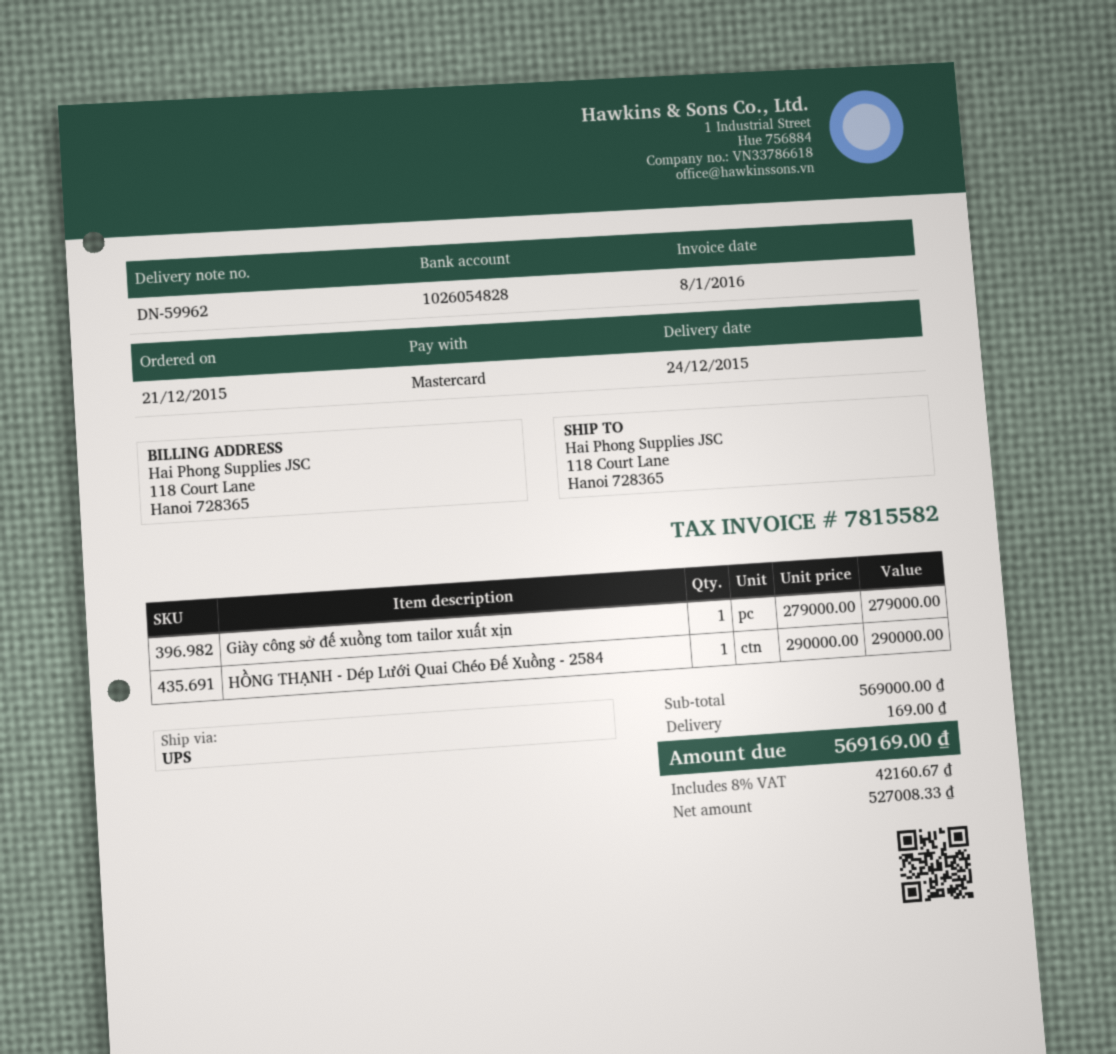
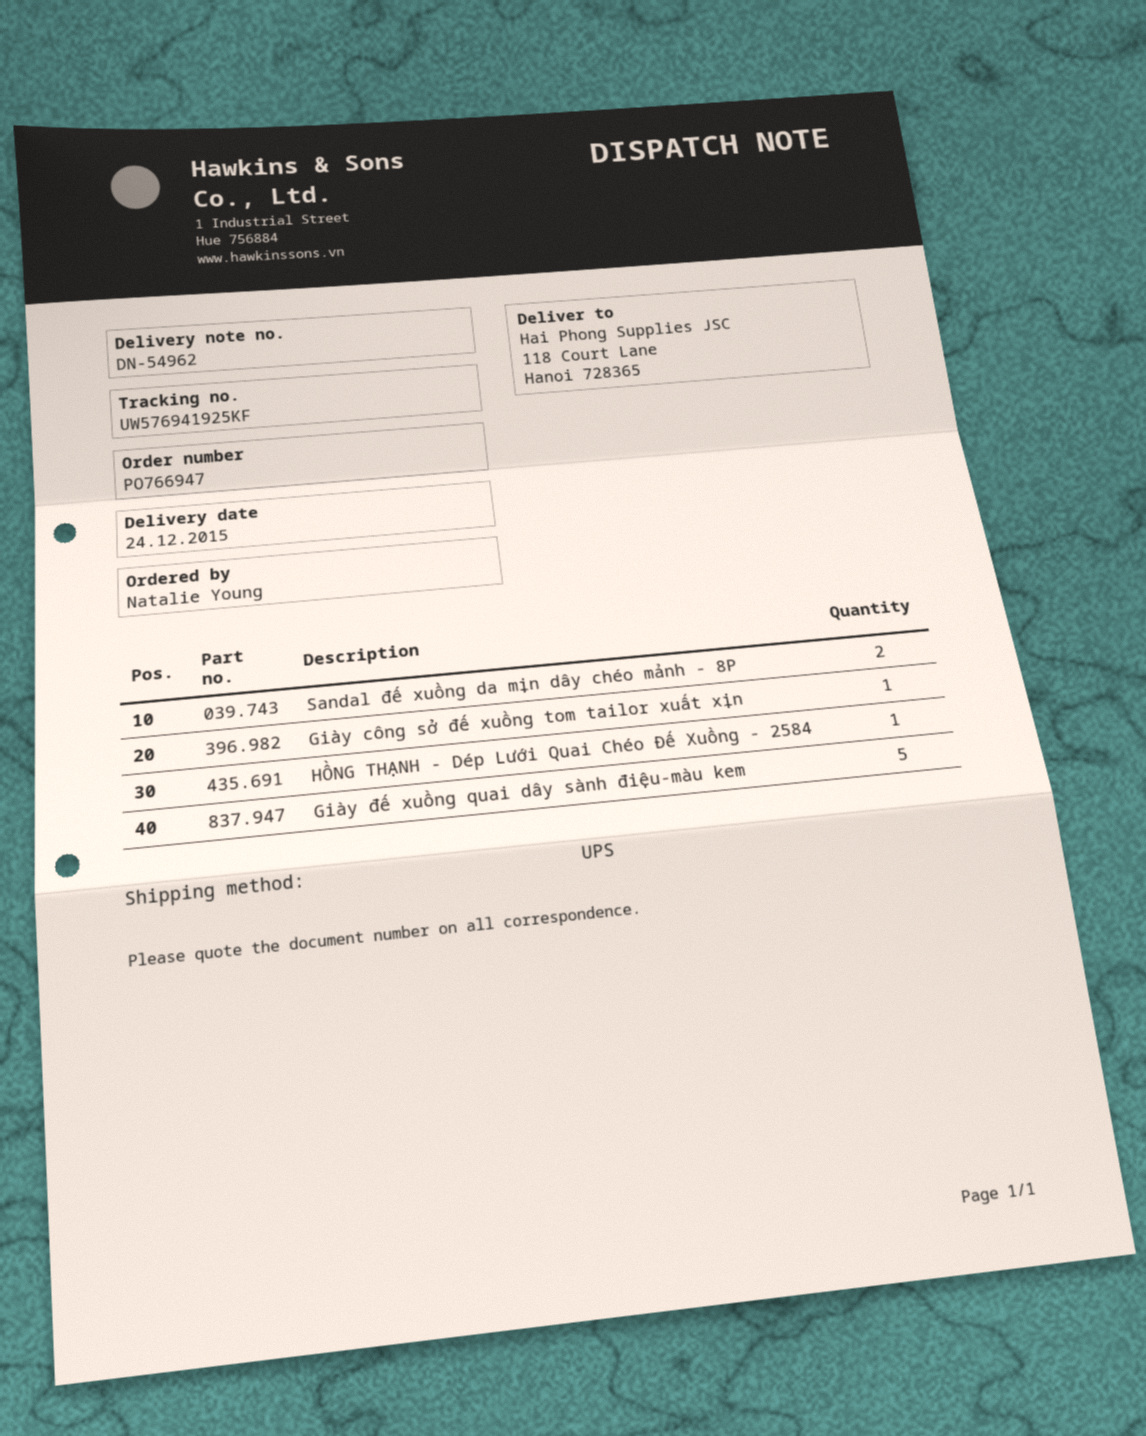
delivery note number: DN-59962 -> DN-54962
Sandal đế xuồng da mịn dây chéo mảnh - 8P: none -> 2
Giày đế xuồng quai dây sành điệu-màu kem: none -> 5

